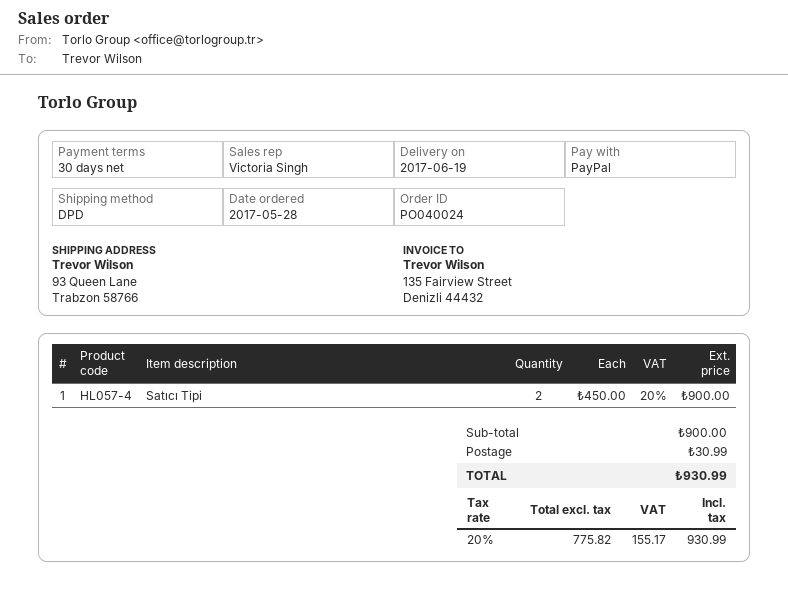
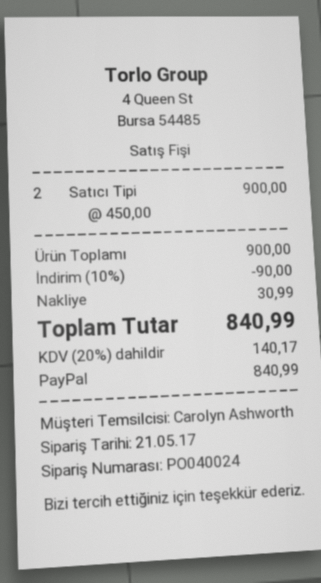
order date: 2017-05-28 -> 2017-05-21
sales rep: Victoria Singh -> Carolyn Ashworth
discount: none -> 10% = 90.00
tax: 20% = 155.17 -> 20% = 140.17
total: 930.99 -> 840.99

